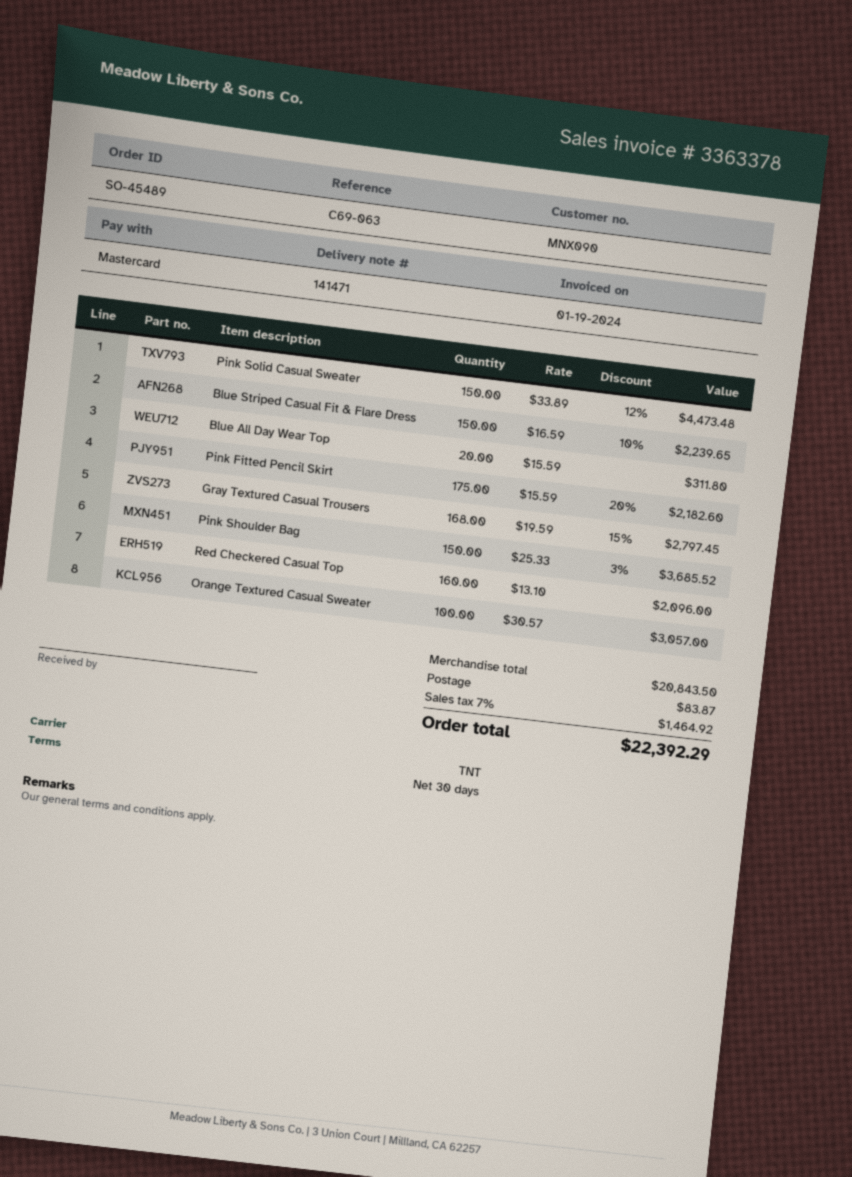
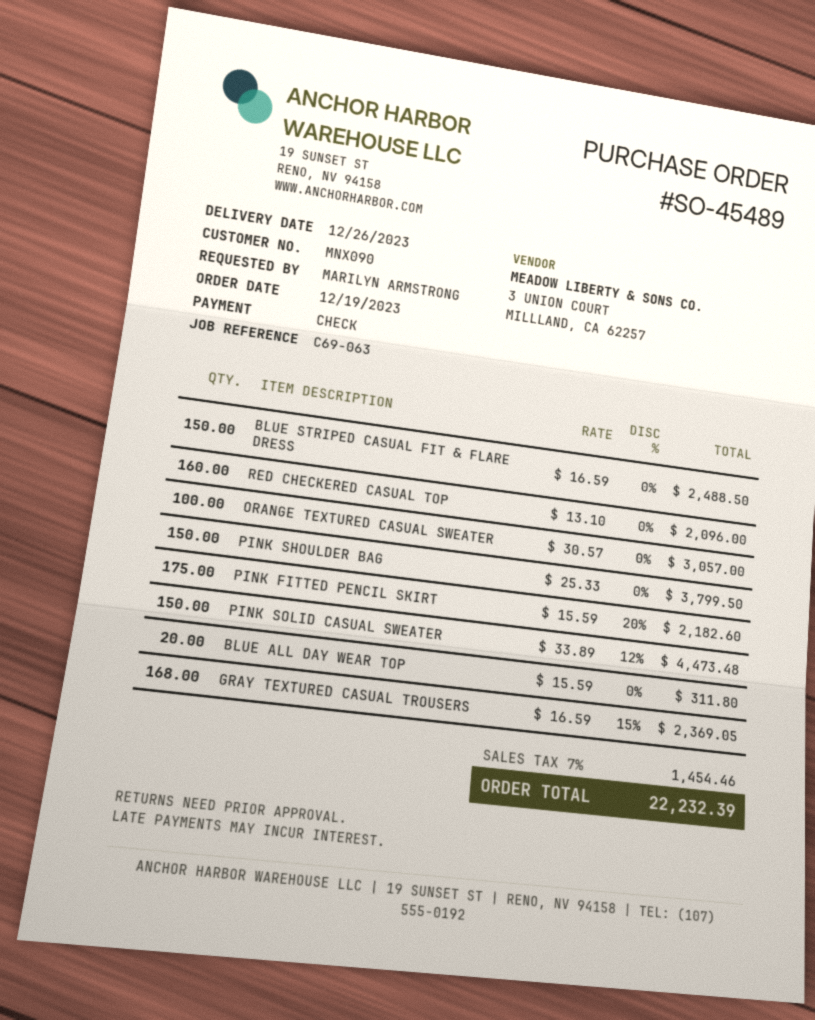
payment method: Mastercard -> cheque
Blue Striped Casual Fit & Flare Dress: 150 x 16.59 - 10% = 2239.65 -> 150 x 16.59 = 2488.50
Gray Textured Casual Trousers: 168 x 19.59 - 15% = 2797.45 -> 168 x 16.59 - 15% = 2369.05
Pink Shoulder Bag: 150 x 25.33 - 3% = 3685.52 -> 150 x 25.33 = 3799.50
shipping: 83.87 -> none
tax: 7% = 1464.92 -> 7% = 1454.46
total: 22392.29 -> 22232.39

